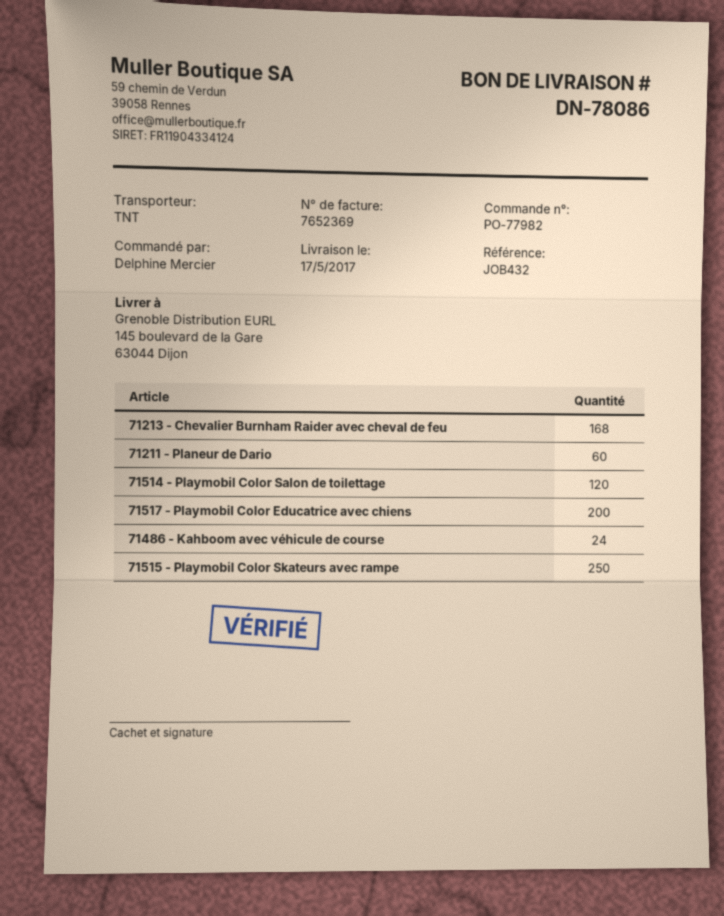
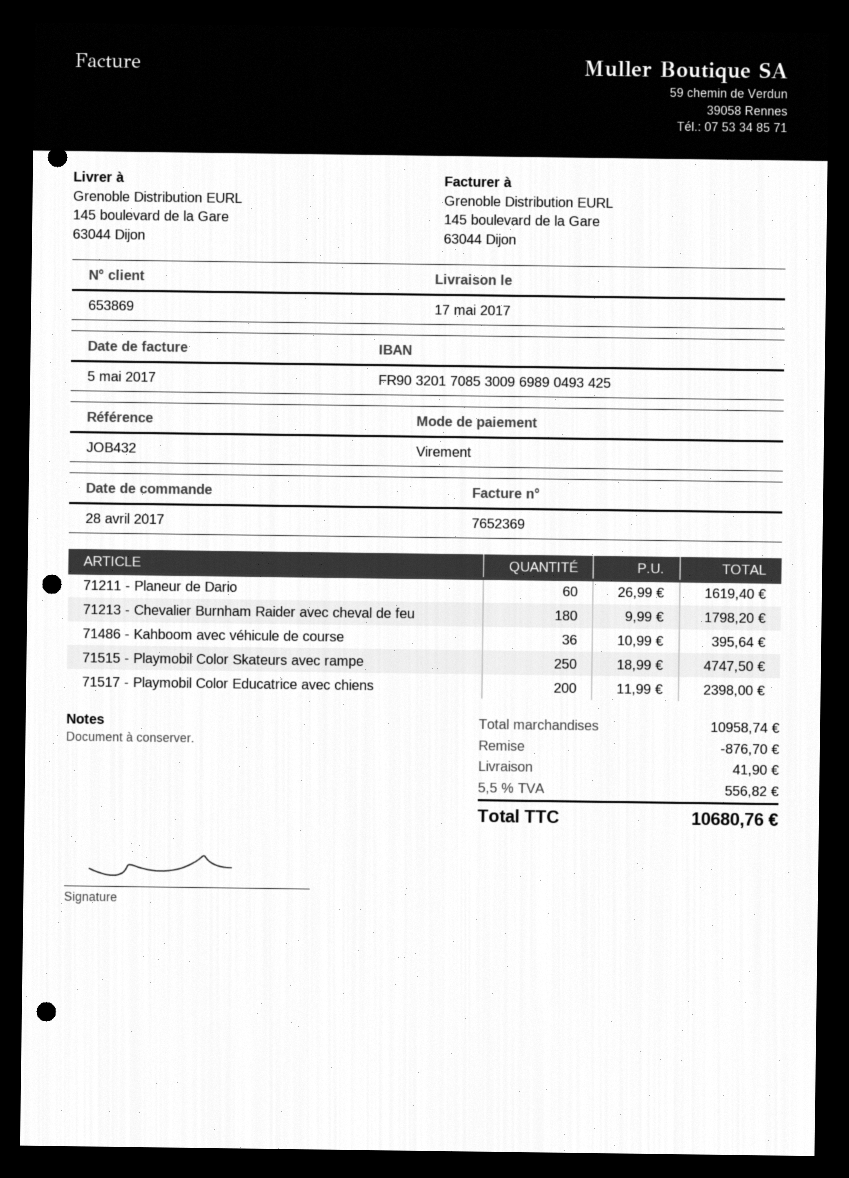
71213 - Chevalier Burnham Raider avec cheval de feu: 168 -> 180
71514 - Playmobil Color Salon de toilettage: 120 -> none
71486 - Kahboom avec véhicule de course: 24 -> 36

